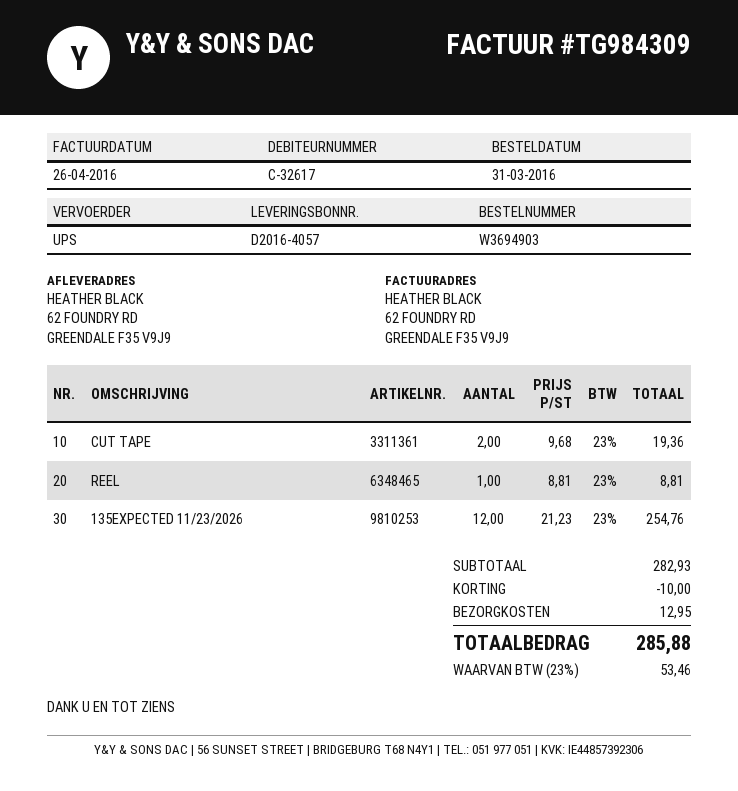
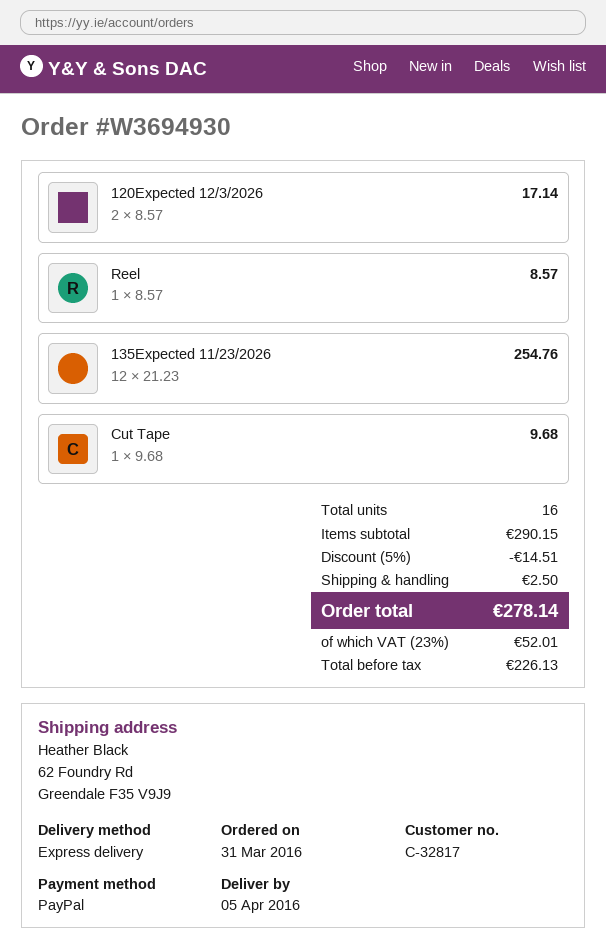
order number: W3694903 -> W3694930
customer number: C-32617 -> C-32817
shipping method: UPS -> express
CUT TAPE: 2 x 9.68 = 19.36 -> 1 x 9.68 = 9.68
REEL: 1 x 8.81 = 8.81 -> 1 x 8.57 = 8.57
120Expected 12/3/2026: none -> 2 x 8.57 = 17.14
subtotal: 282.93 -> 290.15
discount: 10.00 -> 14.51
shipping: 12.95 -> 2.50
tax: 23% = 53.46 -> 23% = 52.01
total: 285.88 -> 278.14

